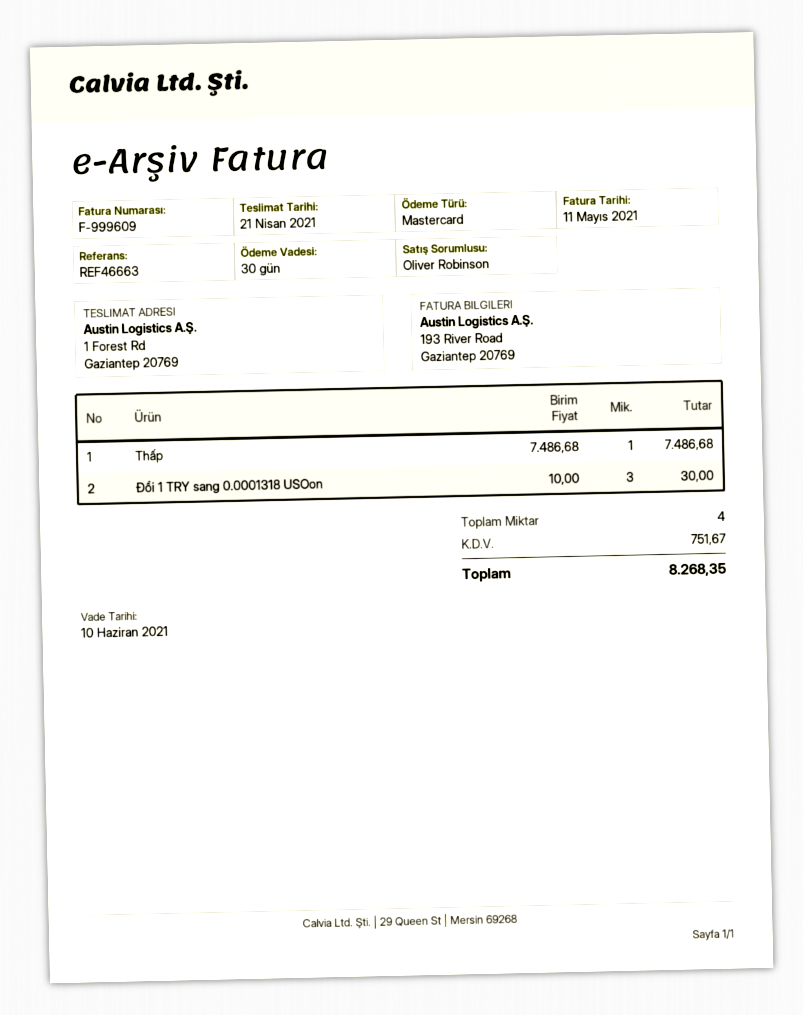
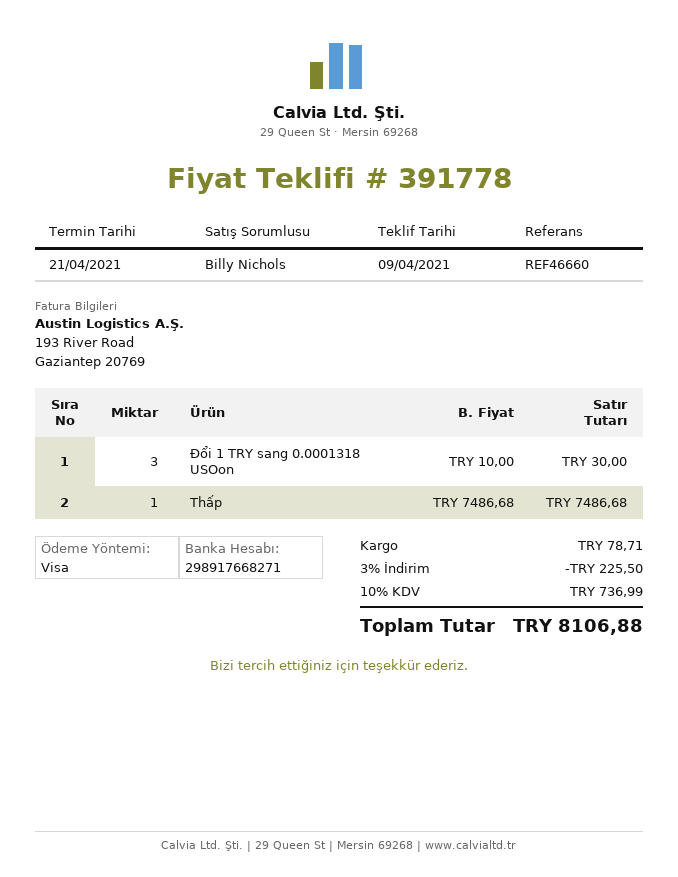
reference: REF46663 -> REF46660
sales rep: Oliver Robinson -> Billy Nichols
payment method: Mastercard -> Visa
discount: none -> 3% = 225.50
shipping: none -> 78.71
tax: 751.67 -> 736.99
total: 8268.35 -> 8106.88

